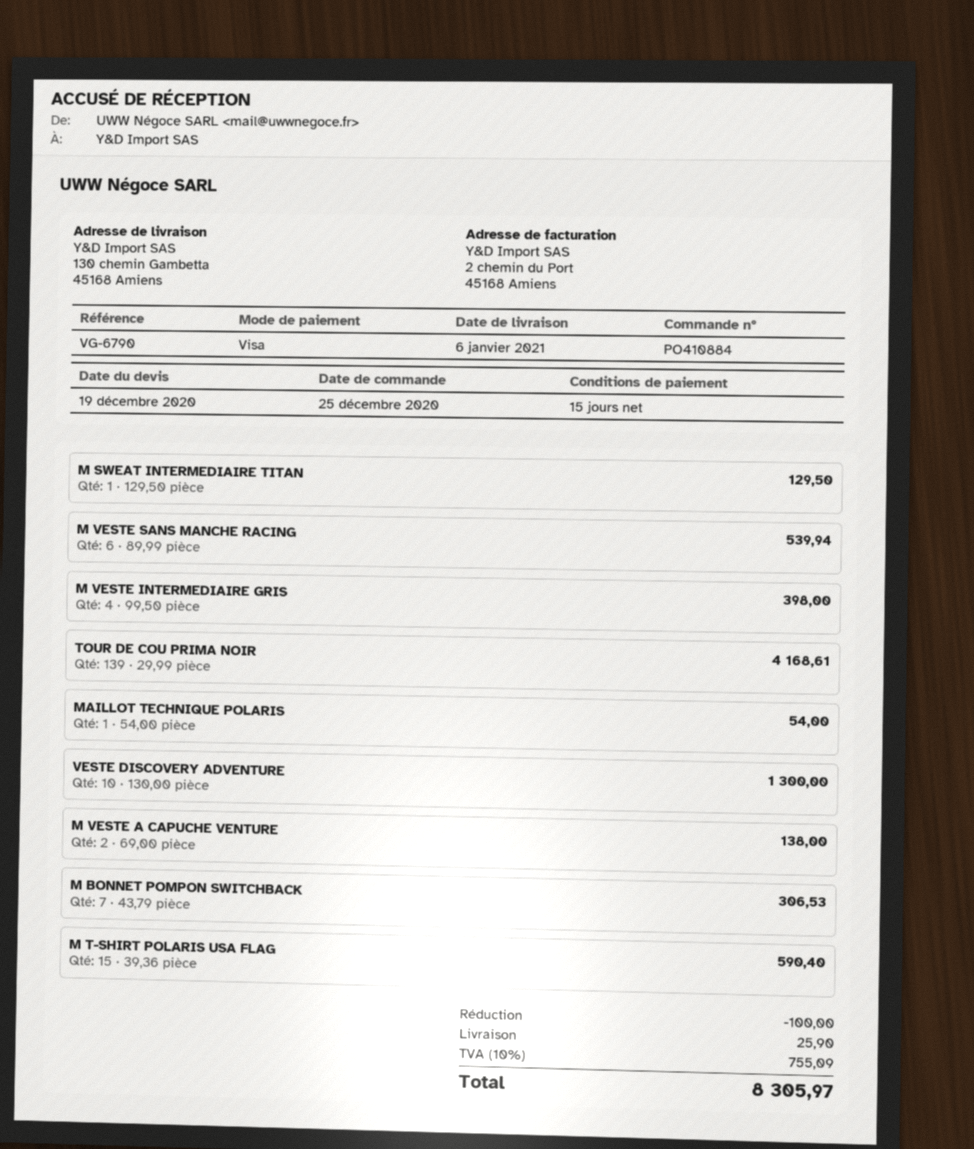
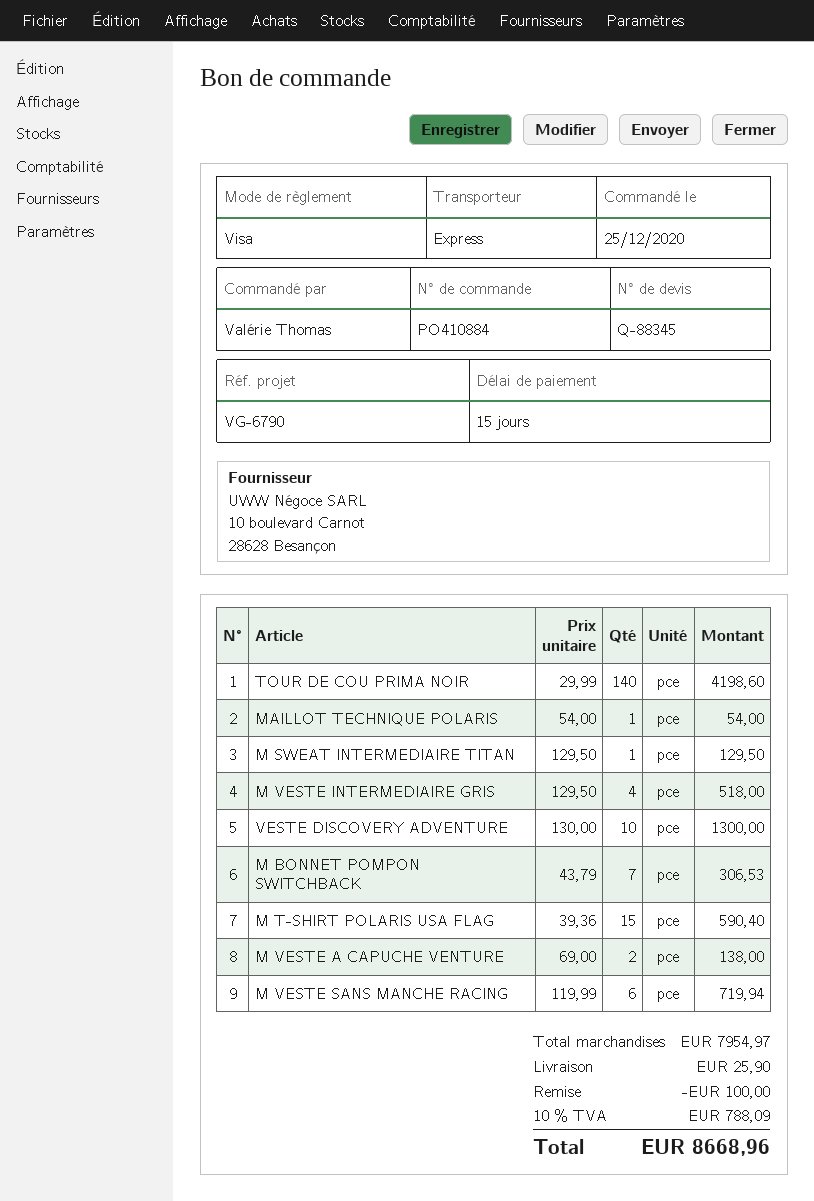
M VESTE SANS MANCHE RACING: 6 x 89.99 = 539.94 -> 6 x 119.99 = 719.94
M VESTE INTERMEDIAIRE GRIS: 4 x 99.50 = 398.00 -> 4 x 129.50 = 518.00
TOUR DE COU PRIMA NOIR: 139 x 29.99 = 4168.61 -> 140 x 29.99 = 4198.60
tax: 10% = 755.09 -> 10% = 788.09
total: 8305.97 -> 8668.96

